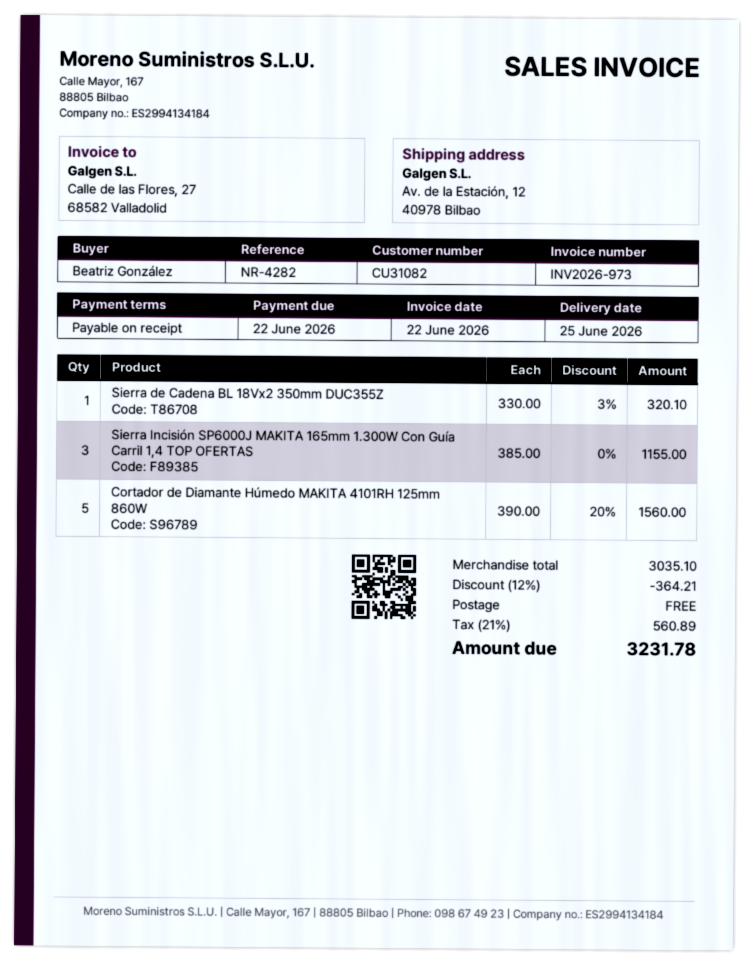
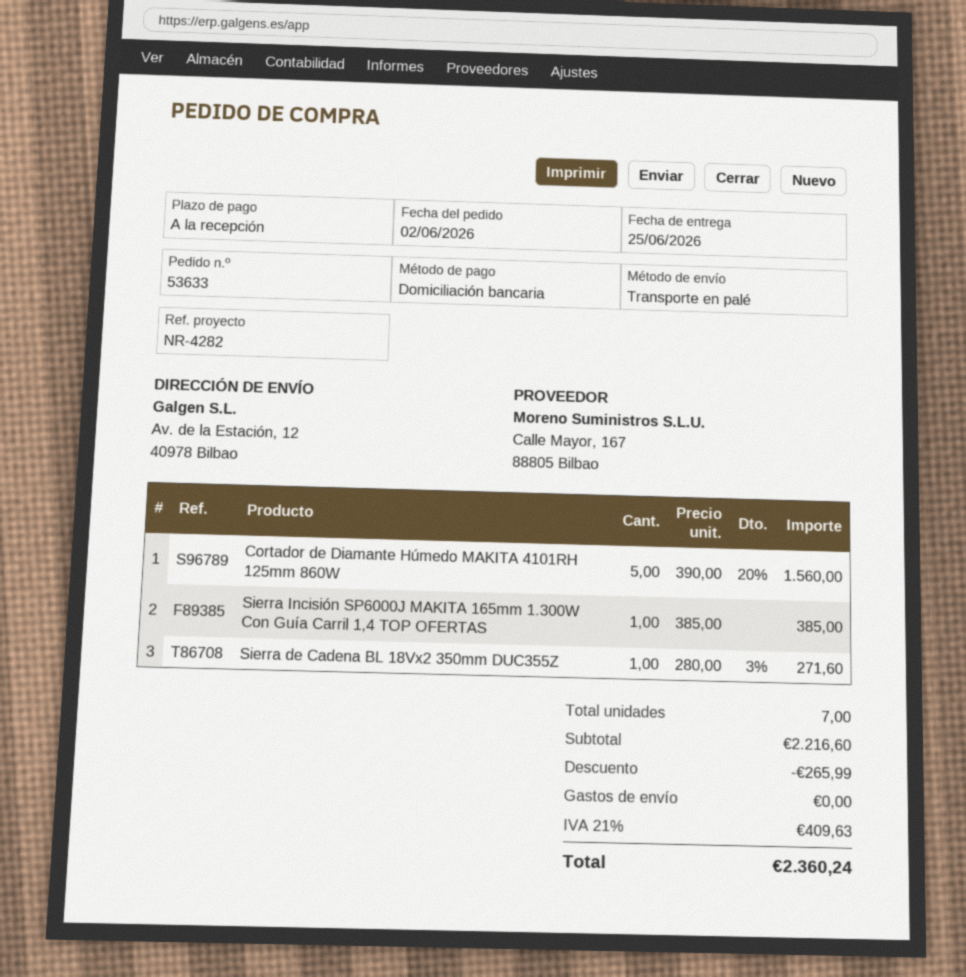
Sierra de Cadena BL 18Vx2 350mm DUC355Z: 1 x 330.00 - 3% = 320.10 -> 1 x 280.00 - 3% = 271.60
Sierra Incisión SP6000J MAKITA 165mm 1.300W Con Guía Carril 1,4 TOP OFERTAS: 3 x 385.00 = 1155.00 -> 1 x 385.00 = 385.00
subtotal: 3035.10 -> 2216.60
discount: 364.21 -> 265.99
tax: 21% = 560.89 -> 21% = 409.63
total: 3231.78 -> 2360.24

